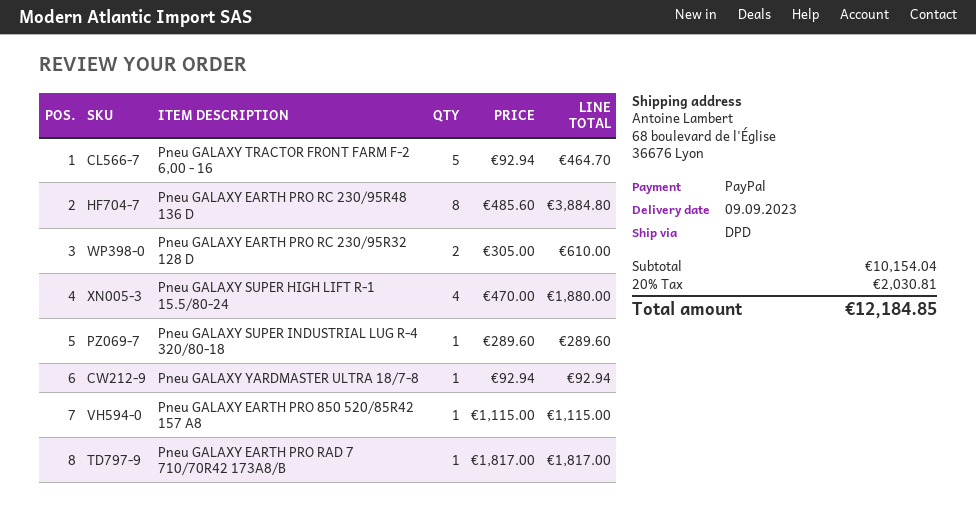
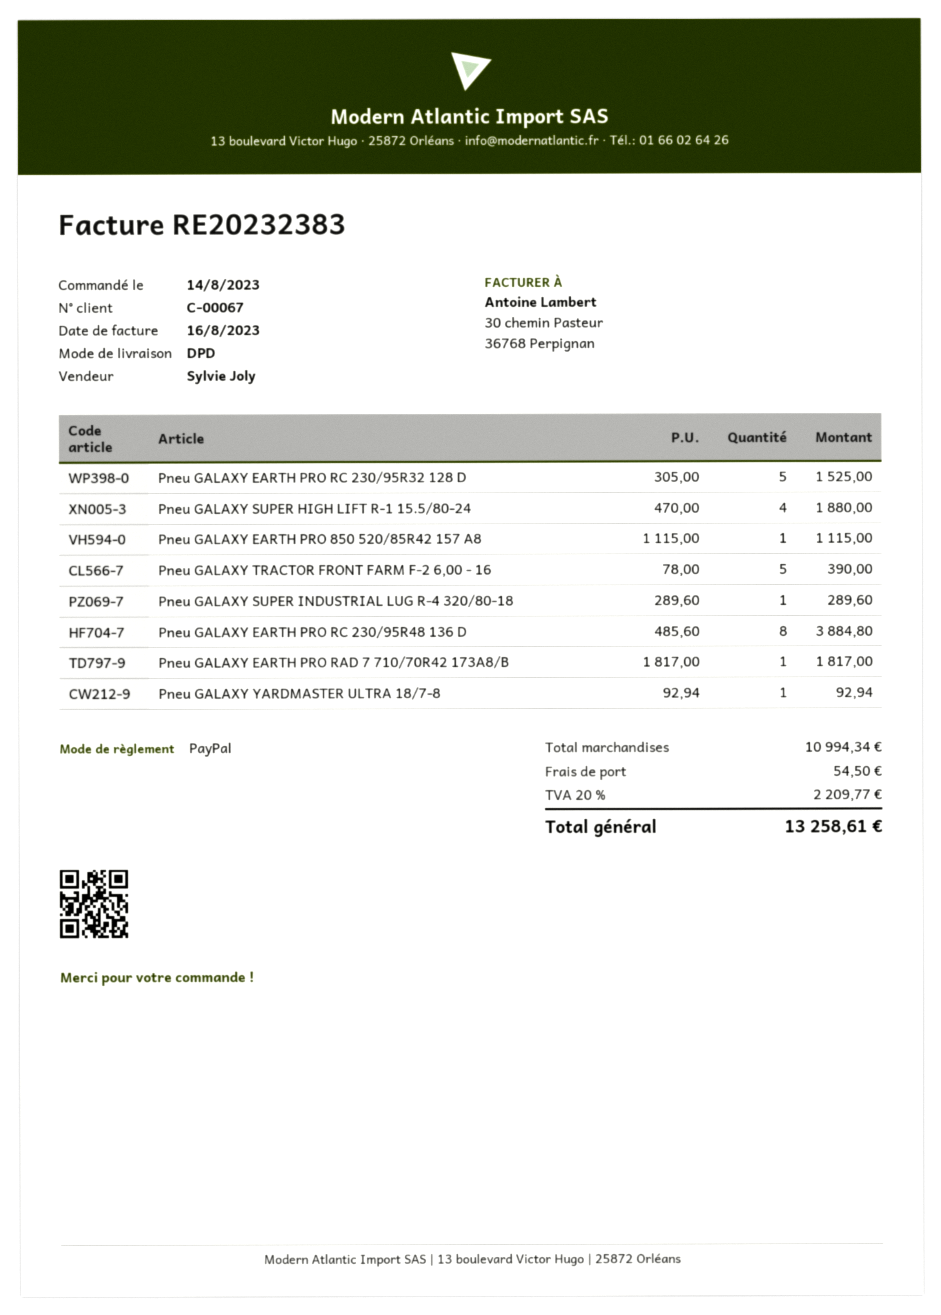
Pneu GALAXY TRACTOR FRONT FARM F-2 6,00 - 16: 5 x 92.94 = 464.70 -> 5 x 78.00 = 390.00
Pneu GALAXY EARTH PRO RC 230/95R32 128 D: 2 x 305.00 = 610.00 -> 5 x 305.00 = 1525.00
subtotal: 10154.04 -> 10994.34
shipping: none -> 54.50
tax: 20% = 2030.81 -> 20% = 2209.77
total: 12184.85 -> 13258.61

